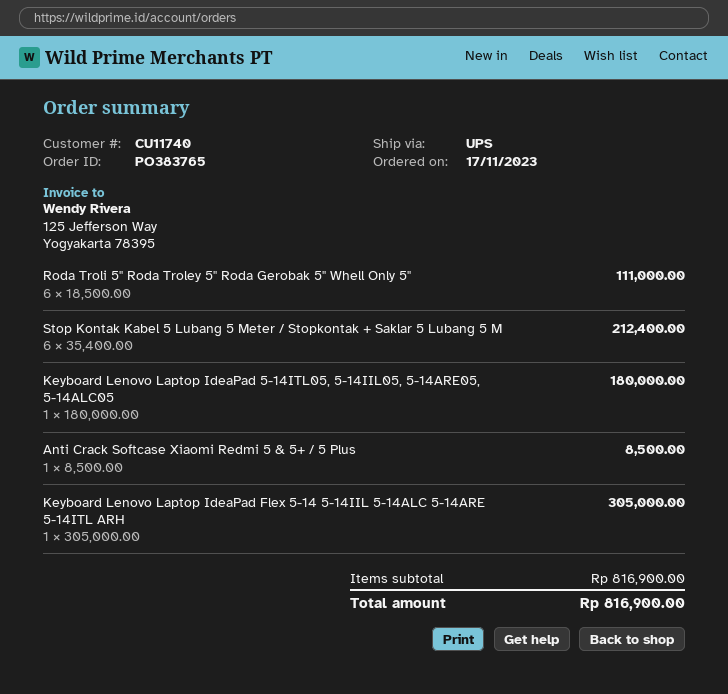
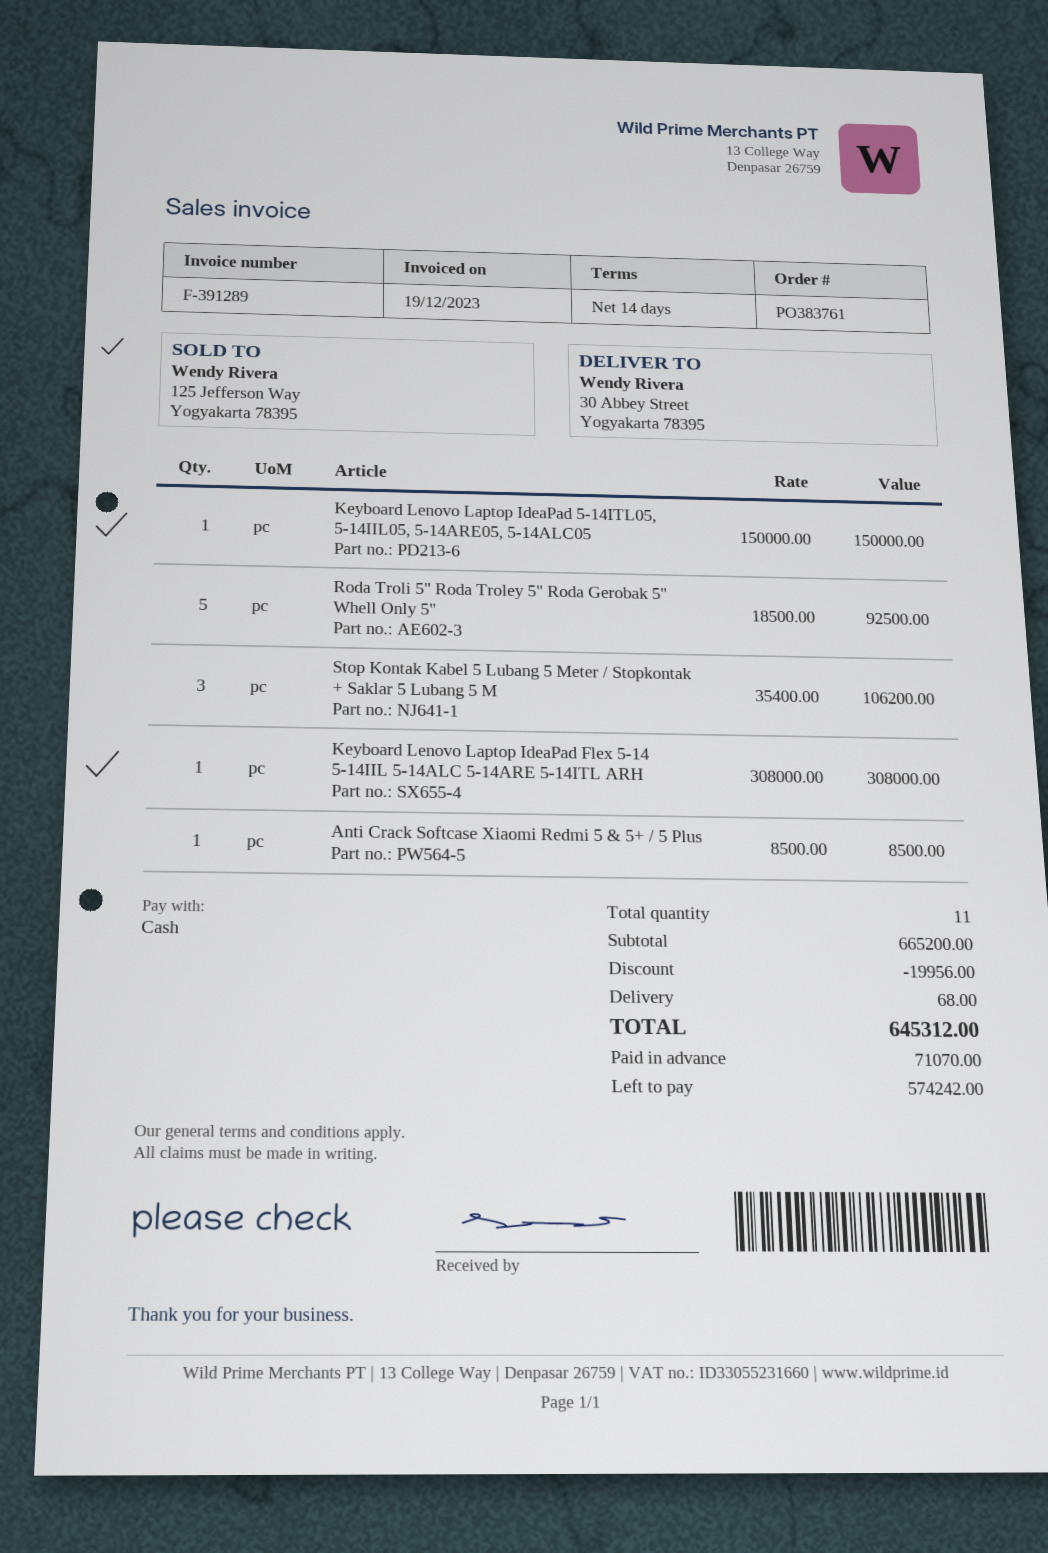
order number: PO383765 -> PO383761
Roda Troli 5" Roda Troley 5" Roda Gerobak 5" Whell Only 5": 6 x 18500.00 = 111000.00 -> 5 x 18500.00 = 92500.00
Stop Kontak Kabel 5 Lubang 5 Meter / Stopkontak + Saklar 5 Lubang 5 M: 6 x 35400.00 = 212400.00 -> 3 x 35400.00 = 106200.00
Keyboard Lenovo Laptop IdeaPad 5-14ITL05, 5-14IIL05, 5-14ARE05, 5-14ALC05: 1 x 180000.00 = 180000.00 -> 1 x 150000.00 = 150000.00
Keyboard Lenovo Laptop IdeaPad Flex 5-14 5-14IIL 5-14ALC 5-14ARE 5-14ITL ARH: 1 x 305000.00 = 305000.00 -> 1 x 308000.00 = 308000.00
subtotal: 816900.00 -> 665200.00
discount: none -> 19956.00
shipping: none -> 68.00
total: 816900.00 -> 645312.00

